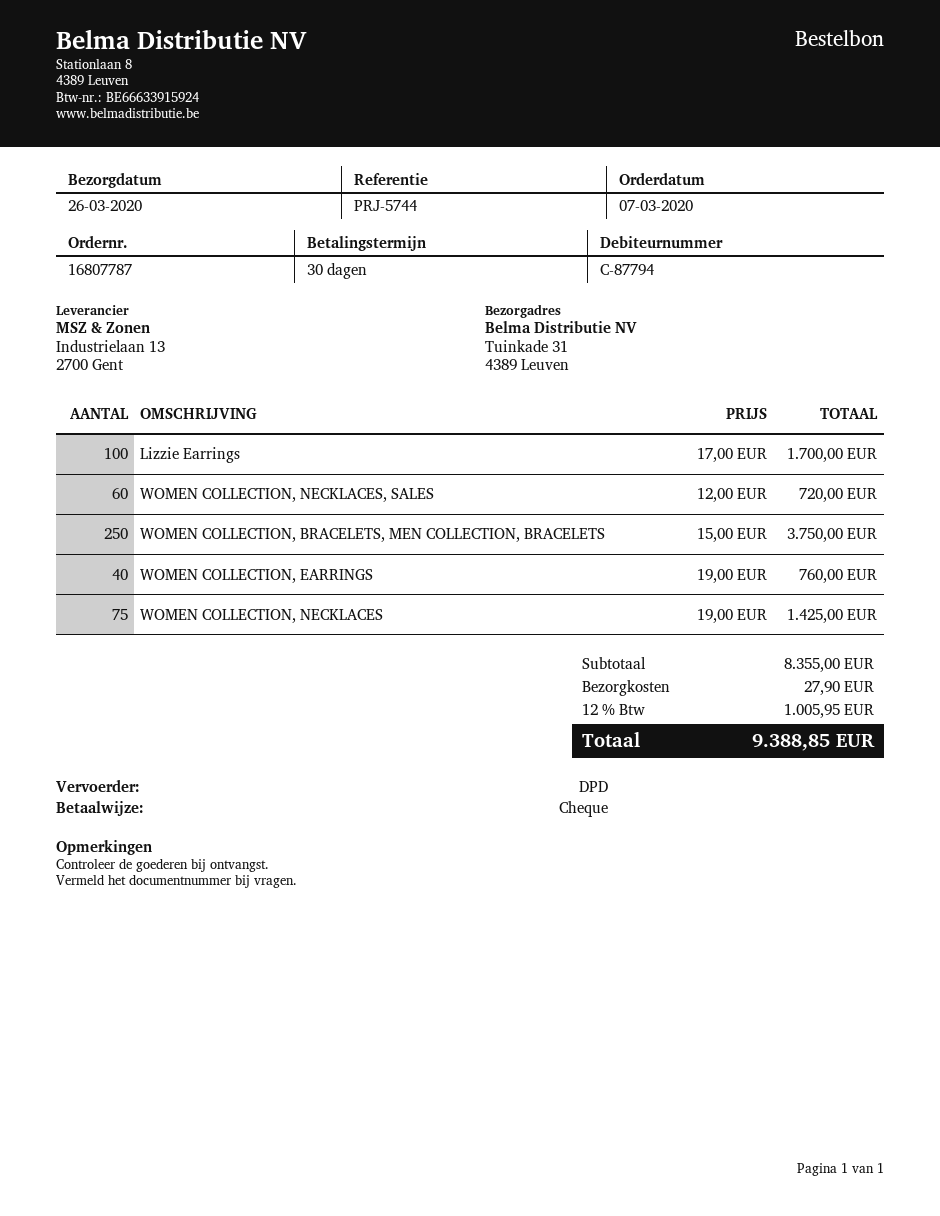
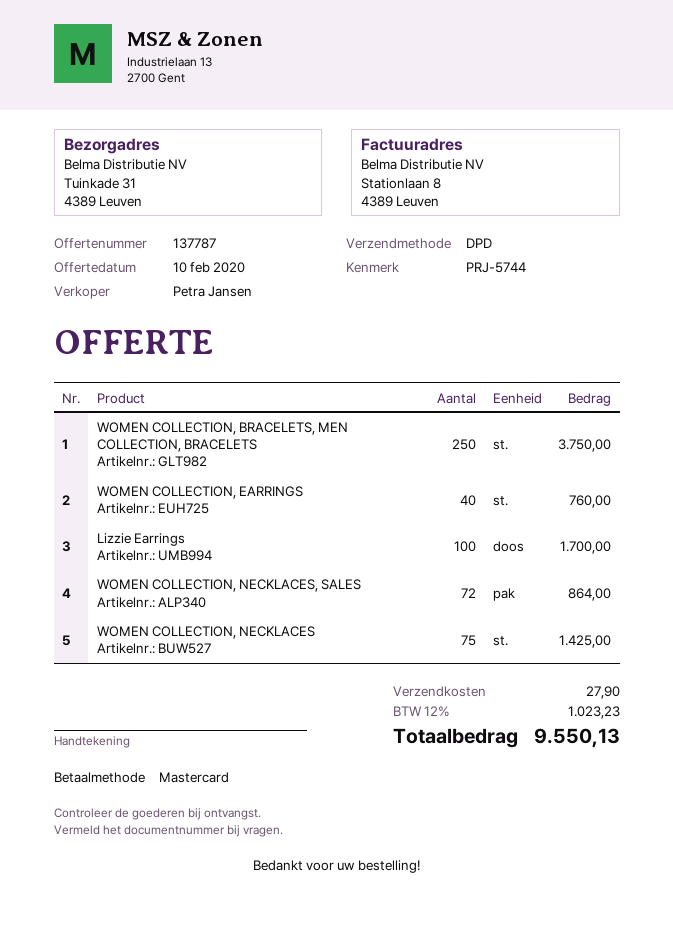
payment method: cheque -> Mastercard
WOMEN COLLECTION, NECKLACES, SALES: 60 for 720.00 -> 72 for 864.00
tax: 12% = 1005.95 -> 12% = 1023.23
total: 9388.85 -> 9550.13

